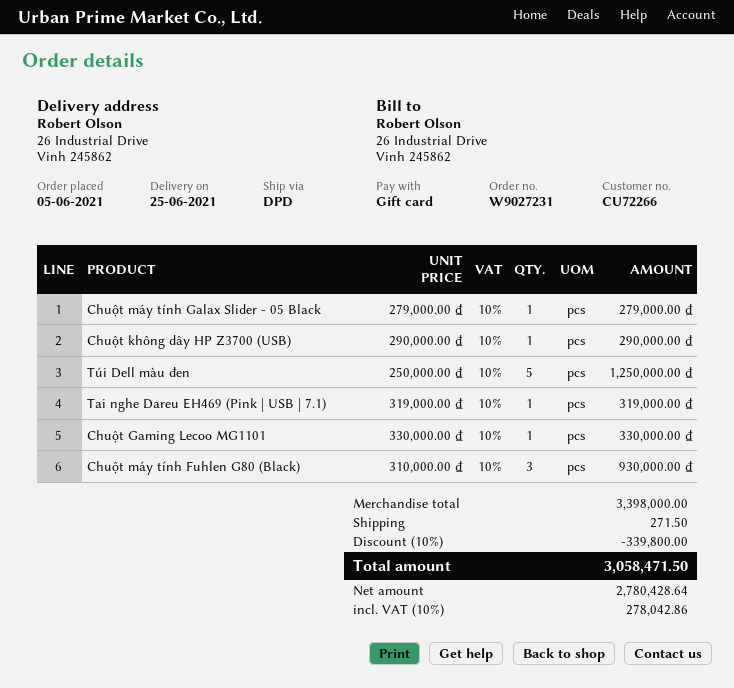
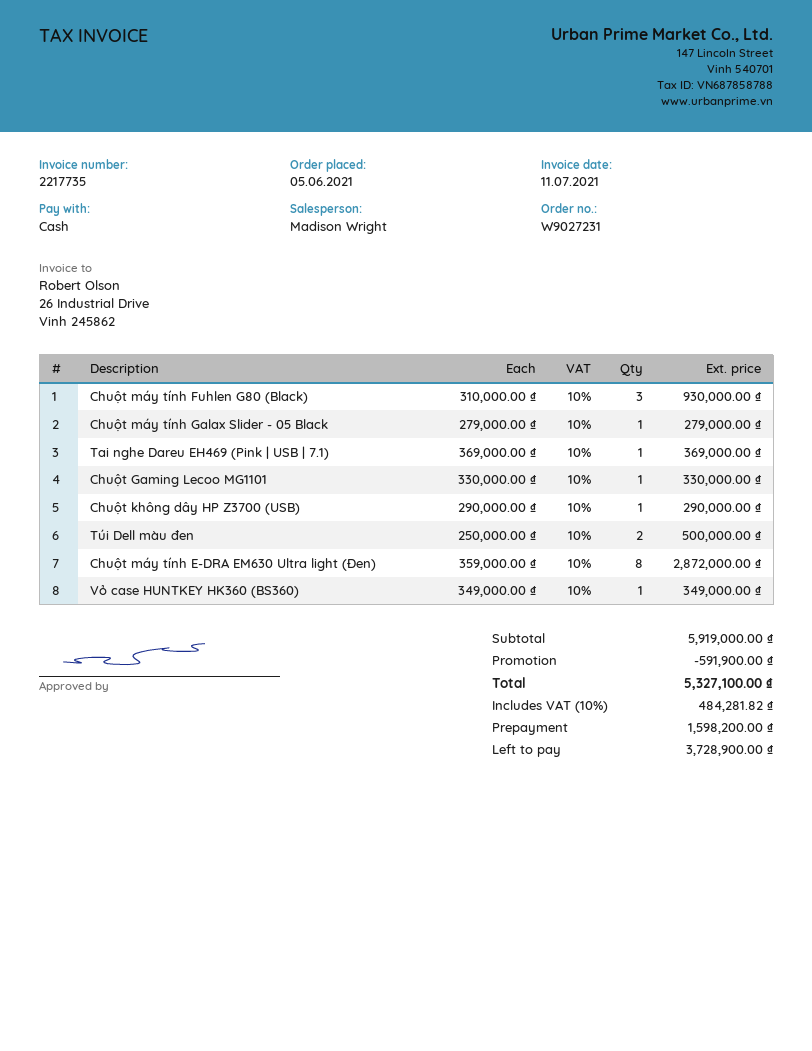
payment method: gift card -> cash
Túi Dell màu đen: 5 x 250000.00 = 1250000.00 -> 2 x 250000.00 = 500000.00
Tai nghe Dareu EH469 (Pink | USB | 7.1): 1 x 319000.00 = 319000.00 -> 1 x 369000.00 = 369000.00
Chuột máy tính E-DRA EM630 Ultra light (Đen): none -> 8 x 359000.00 = 2872000.00
Vỏ case HUNTKEY HK360 (BS360): none -> 1 x 349000.00 = 349000.00
subtotal: 3398000.00 -> 5919000.00
discount: 339800.00 -> 591900.00
shipping: 271.50 -> none
tax: 10% = 278042.86 -> 10% = 484281.82
total: 3058471.50 -> 5327100.00

